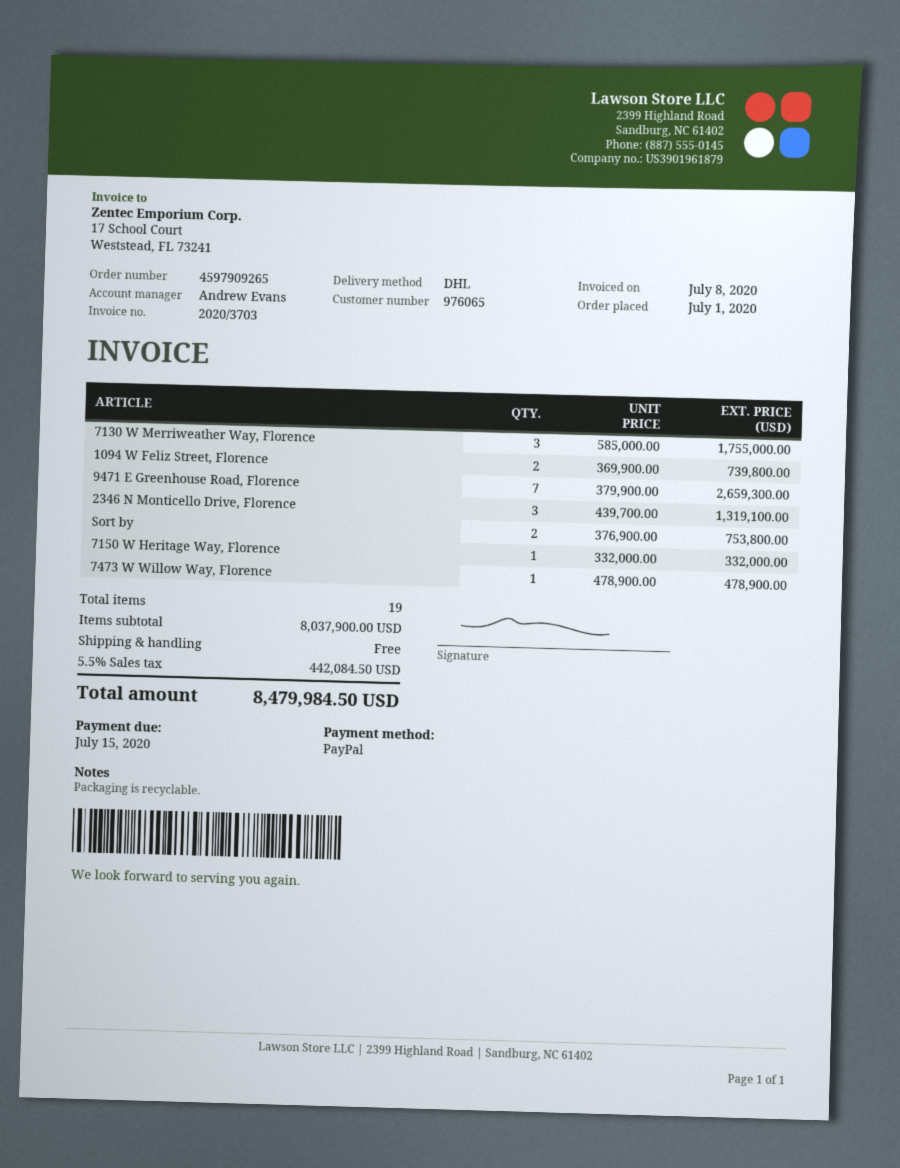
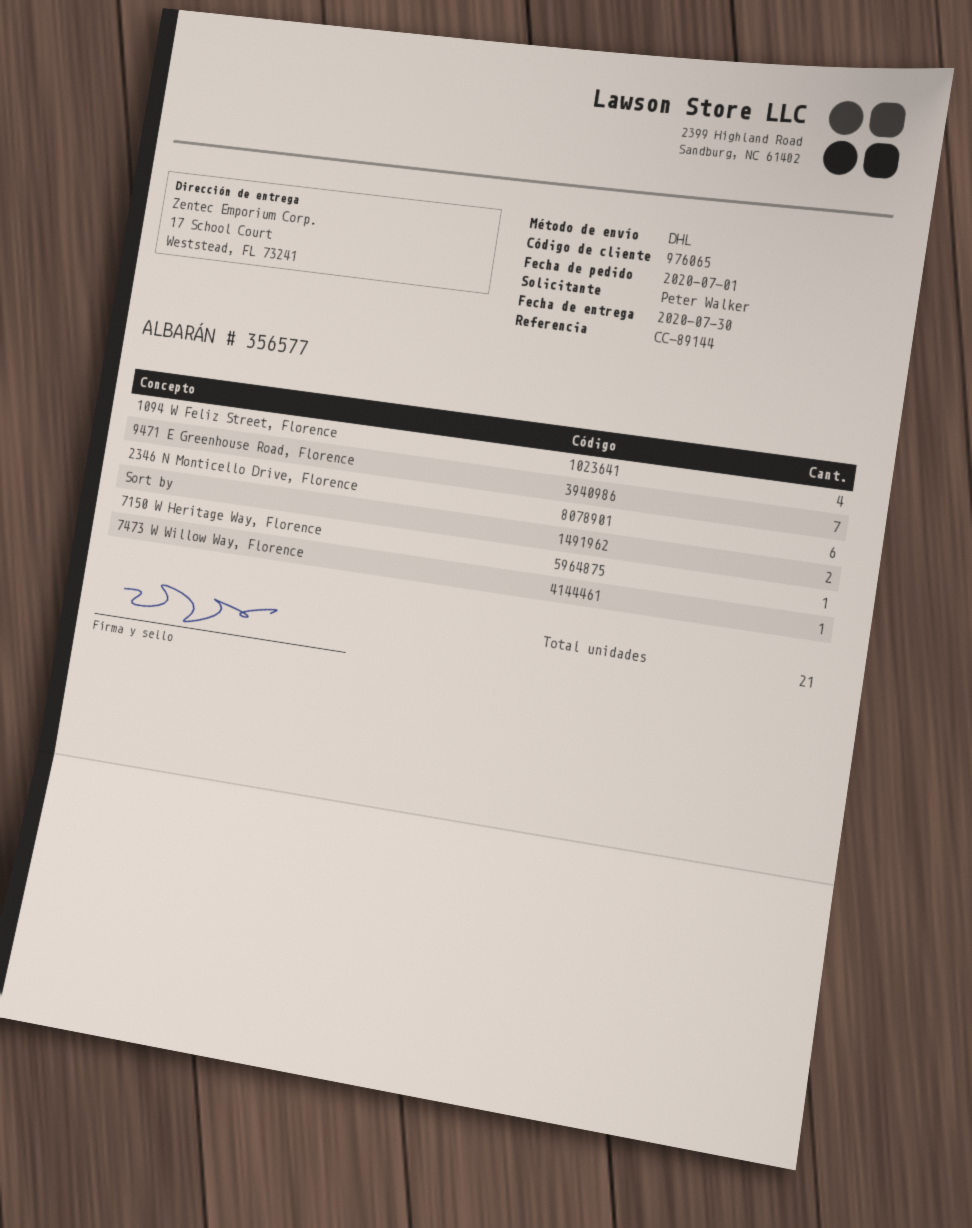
7130 W Merriweather Way, Florence: 3 -> none
1094 W Feliz Street, Florence: 2 -> 4
2346 N Monticello Drive, Florence: 3 -> 6
total quantity: 19 -> 21

